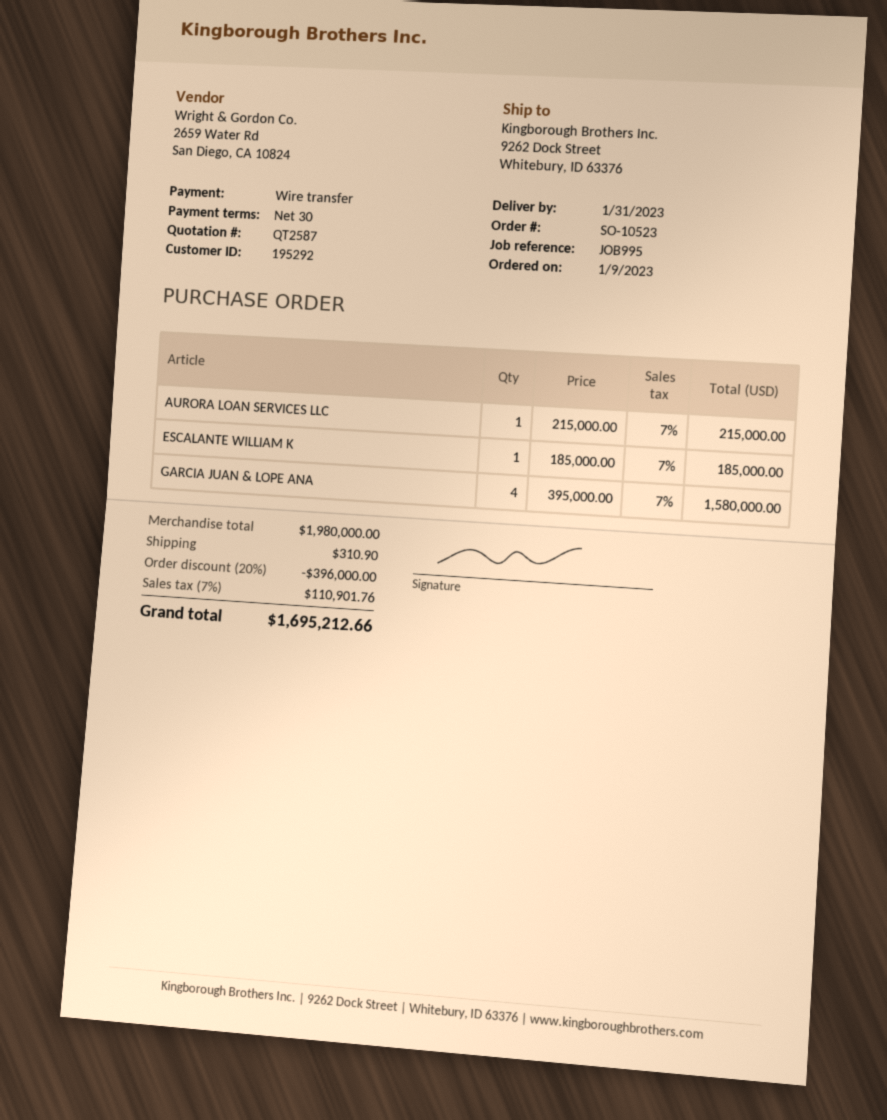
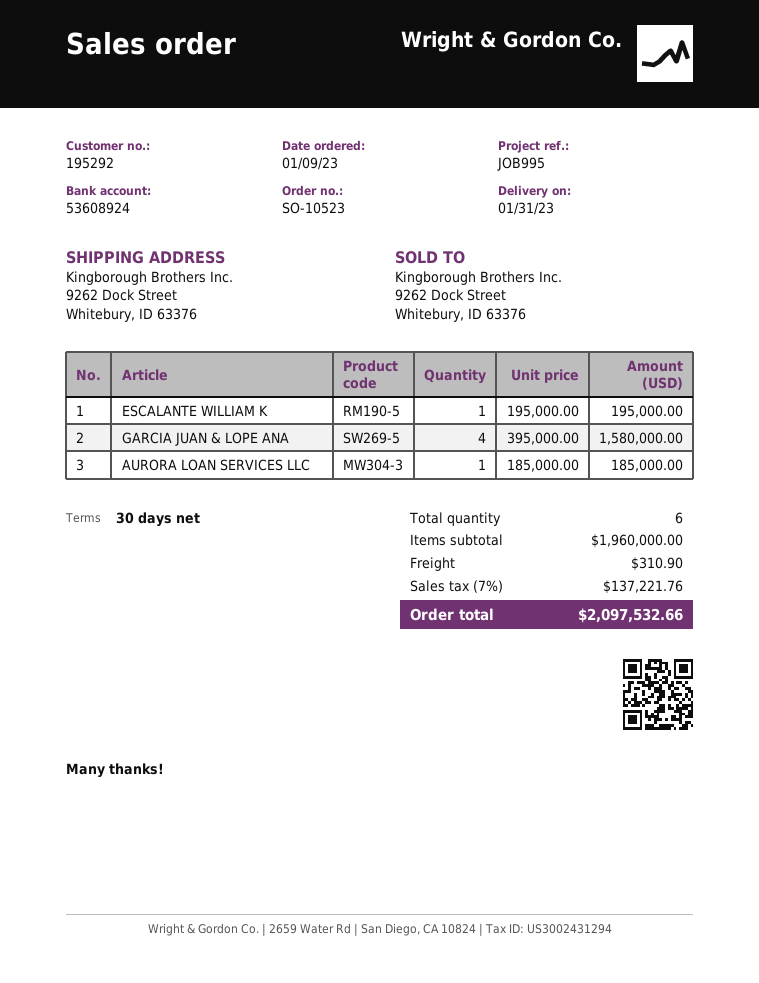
AURORA LOAN SERVICES LLC: 1 x 215000.00 = 215000.00 -> 1 x 185000.00 = 185000.00
ESCALANTE WILLIAM K: 1 x 185000.00 = 185000.00 -> 1 x 195000.00 = 195000.00
subtotal: 1980000.00 -> 1960000.00
discount: 20% = 396000.00 -> none
tax: 7% = 110901.76 -> 7% = 137221.76
total: 1695212.66 -> 2097532.66

